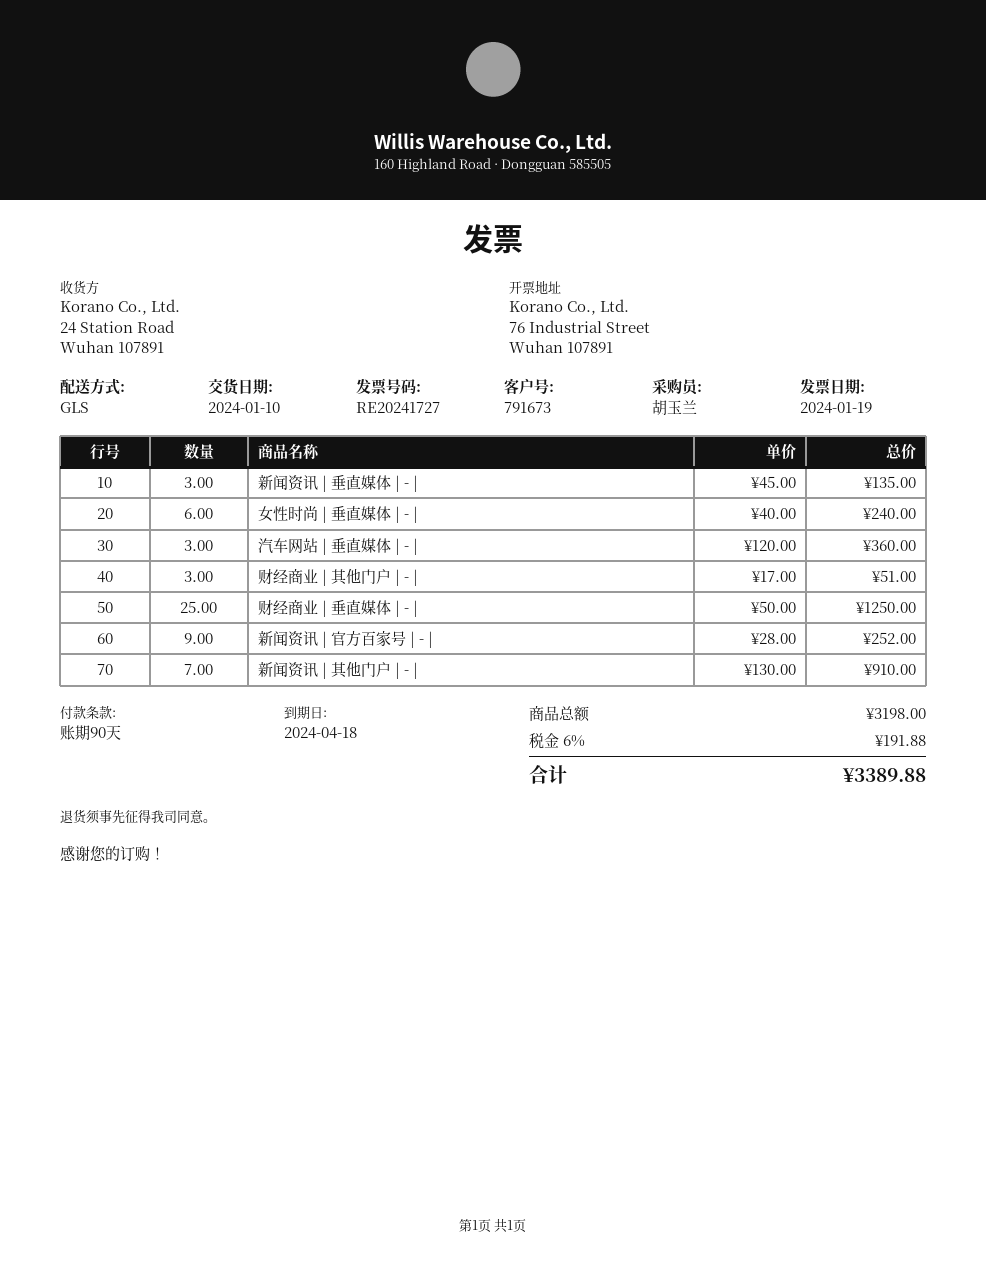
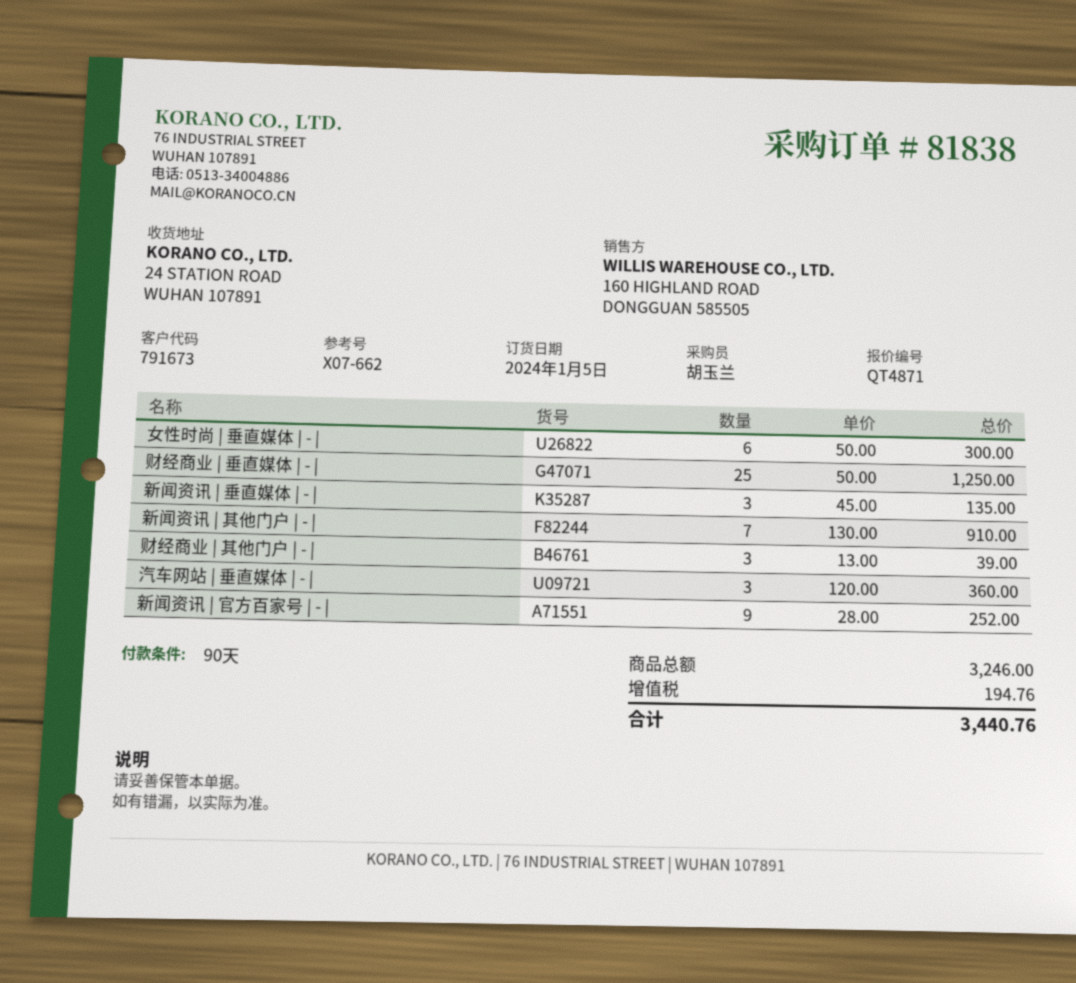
女性时尚 | 垂直媒体 | - |: 6 x 40.00 = 240.00 -> 6 x 50.00 = 300.00
财经商业 | 其他门户 | - |: 3 x 17.00 = 51.00 -> 3 x 13.00 = 39.00
subtotal: 3198.00 -> 3246.00
tax: 191.88 -> 194.76
total: 3389.88 -> 3440.76

